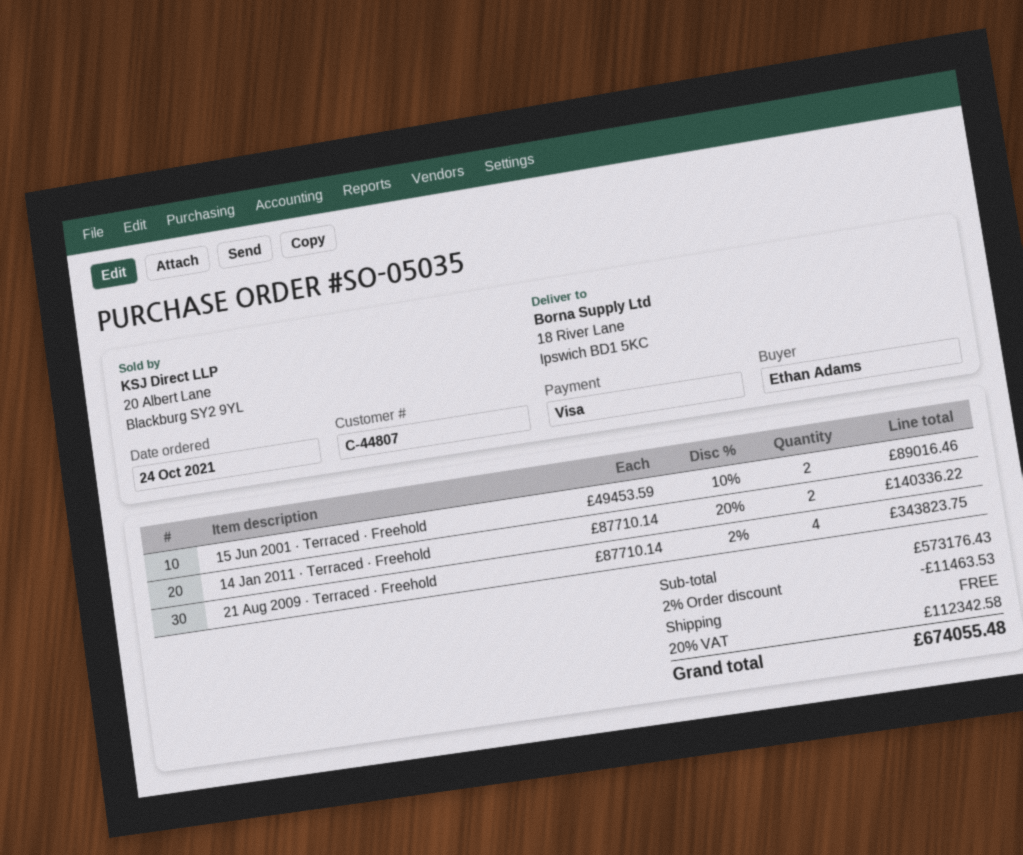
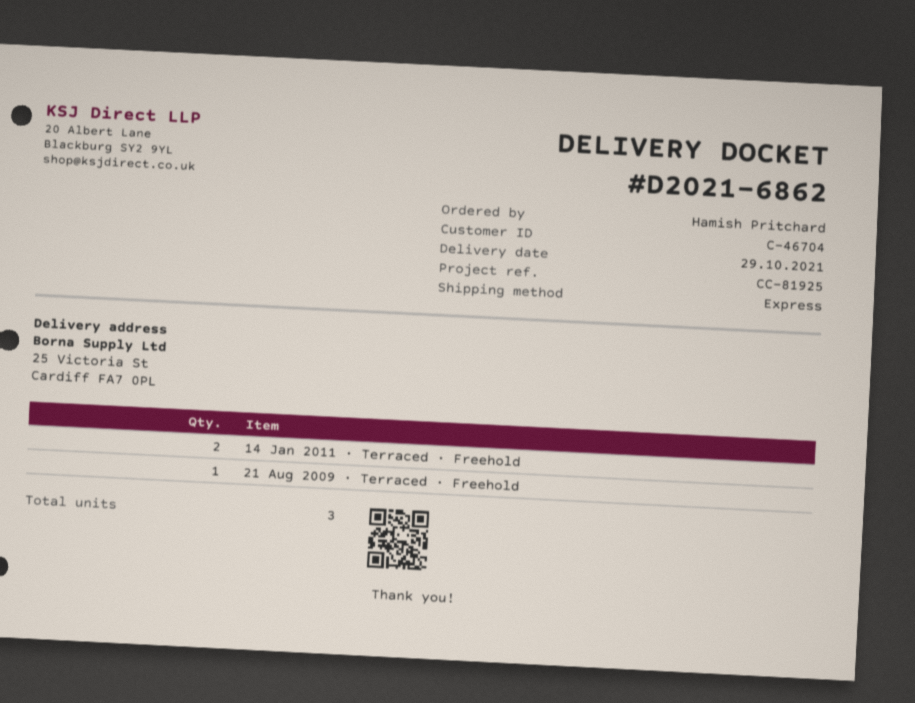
customer number: C-44807 -> C-46704
ordered by: Ethan Adams -> Hamish Pritchard
ship to: 18 River Lane, Ipswich BD1 5KC -> 25 Victoria St, Cardiff FA7 0PL
15 Jun 2001 · Terraced · Freehold: 2 -> none
21 Aug 2009 · Terraced · Freehold: 4 -> 1

